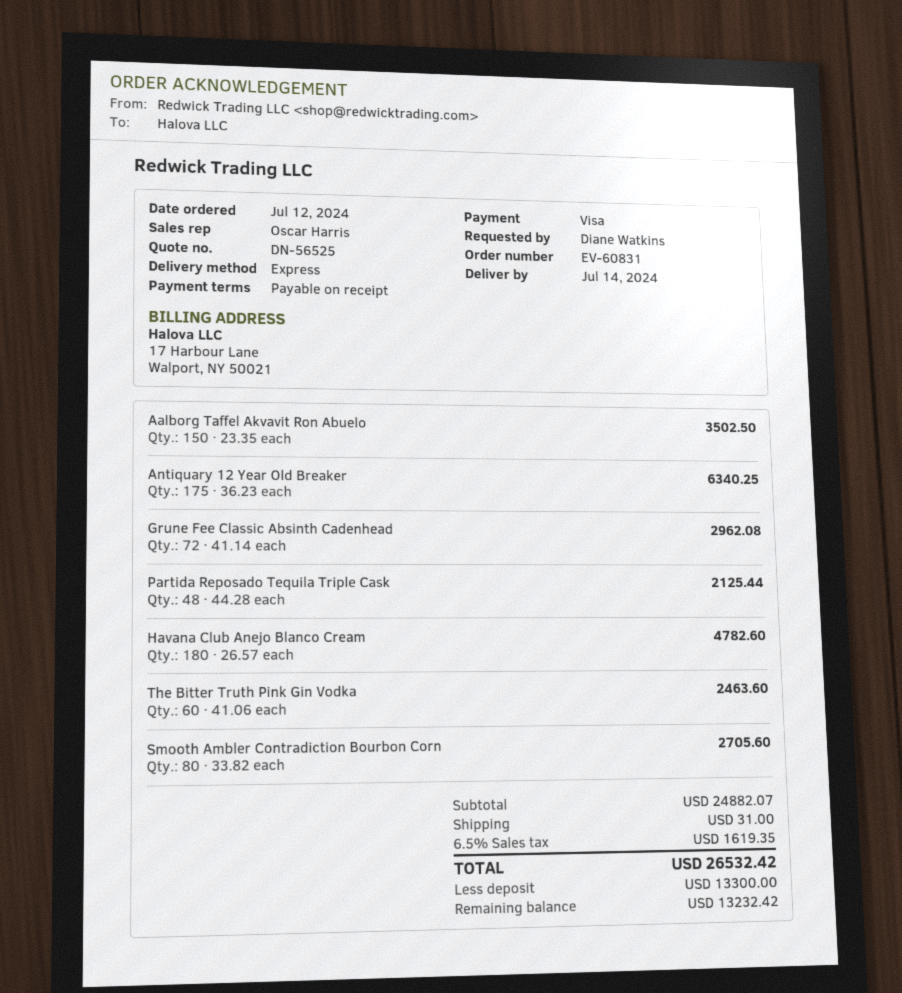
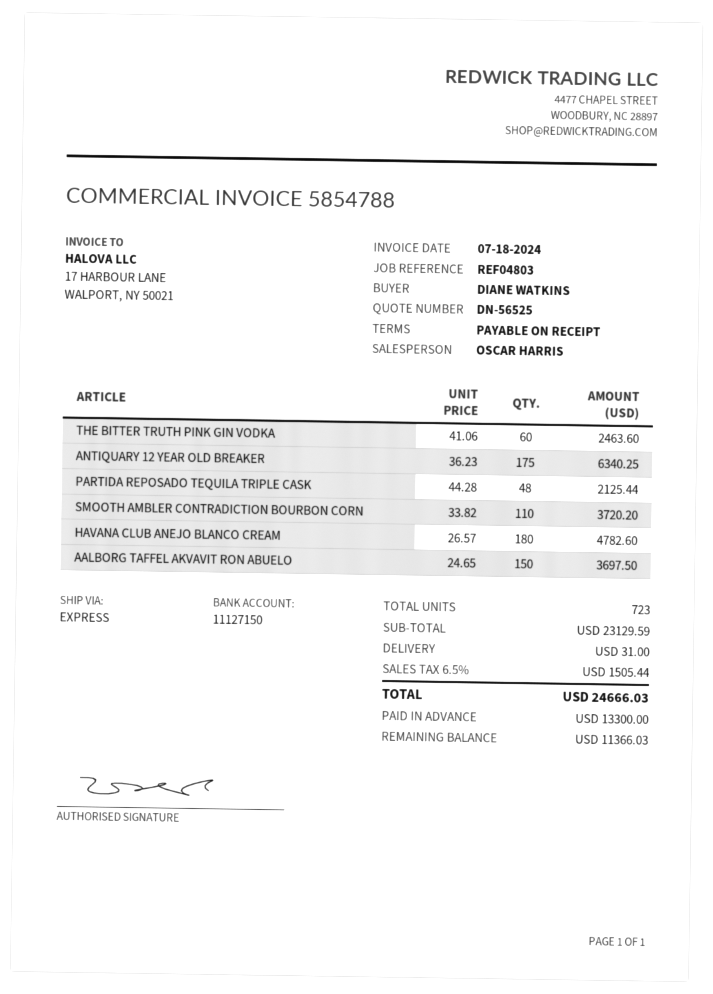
Aalborg Taffel Akvavit Ron Abuelo: 150 x 23.35 = 3502.50 -> 150 x 24.65 = 3697.50
Grune Fee Classic Absinth Cadenhead: 72 x 41.14 = 2962.08 -> none
Smooth Ambler Contradiction Bourbon Corn: 80 x 33.82 = 2705.60 -> 110 x 33.82 = 3720.20
subtotal: 24882.07 -> 23129.59
tax: 6.5% = 1619.35 -> 6.5% = 1505.44
total: 26532.42 -> 24666.03
balance: 13232.42 -> 11366.03

